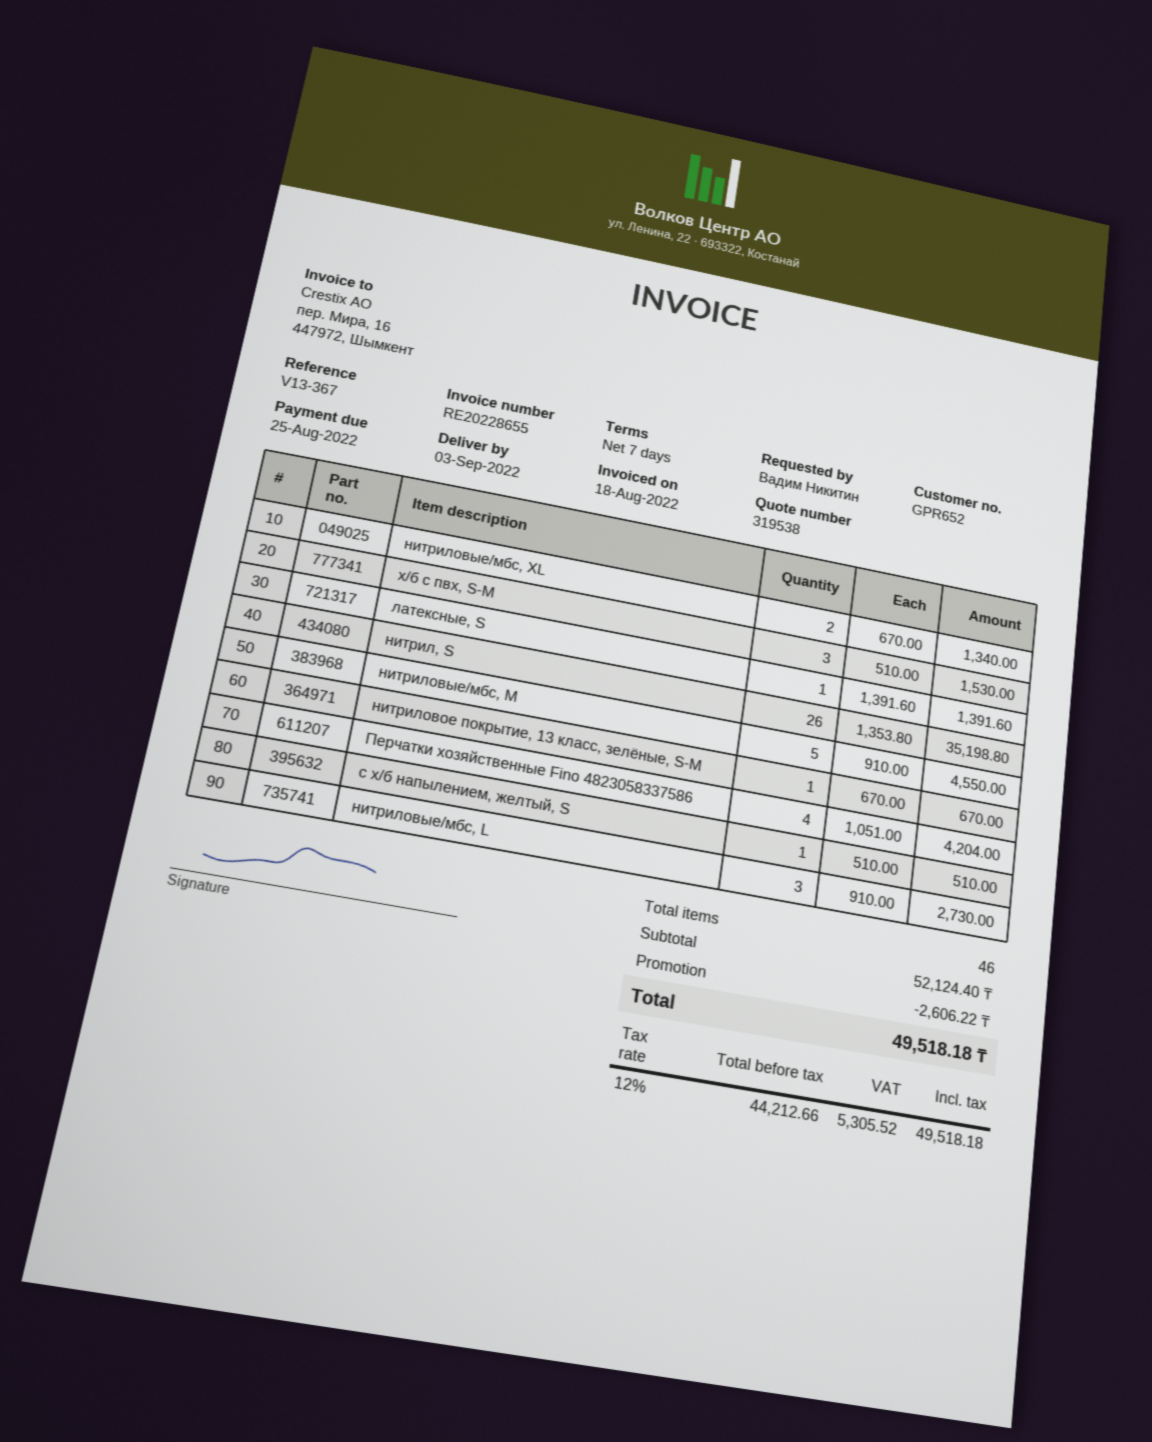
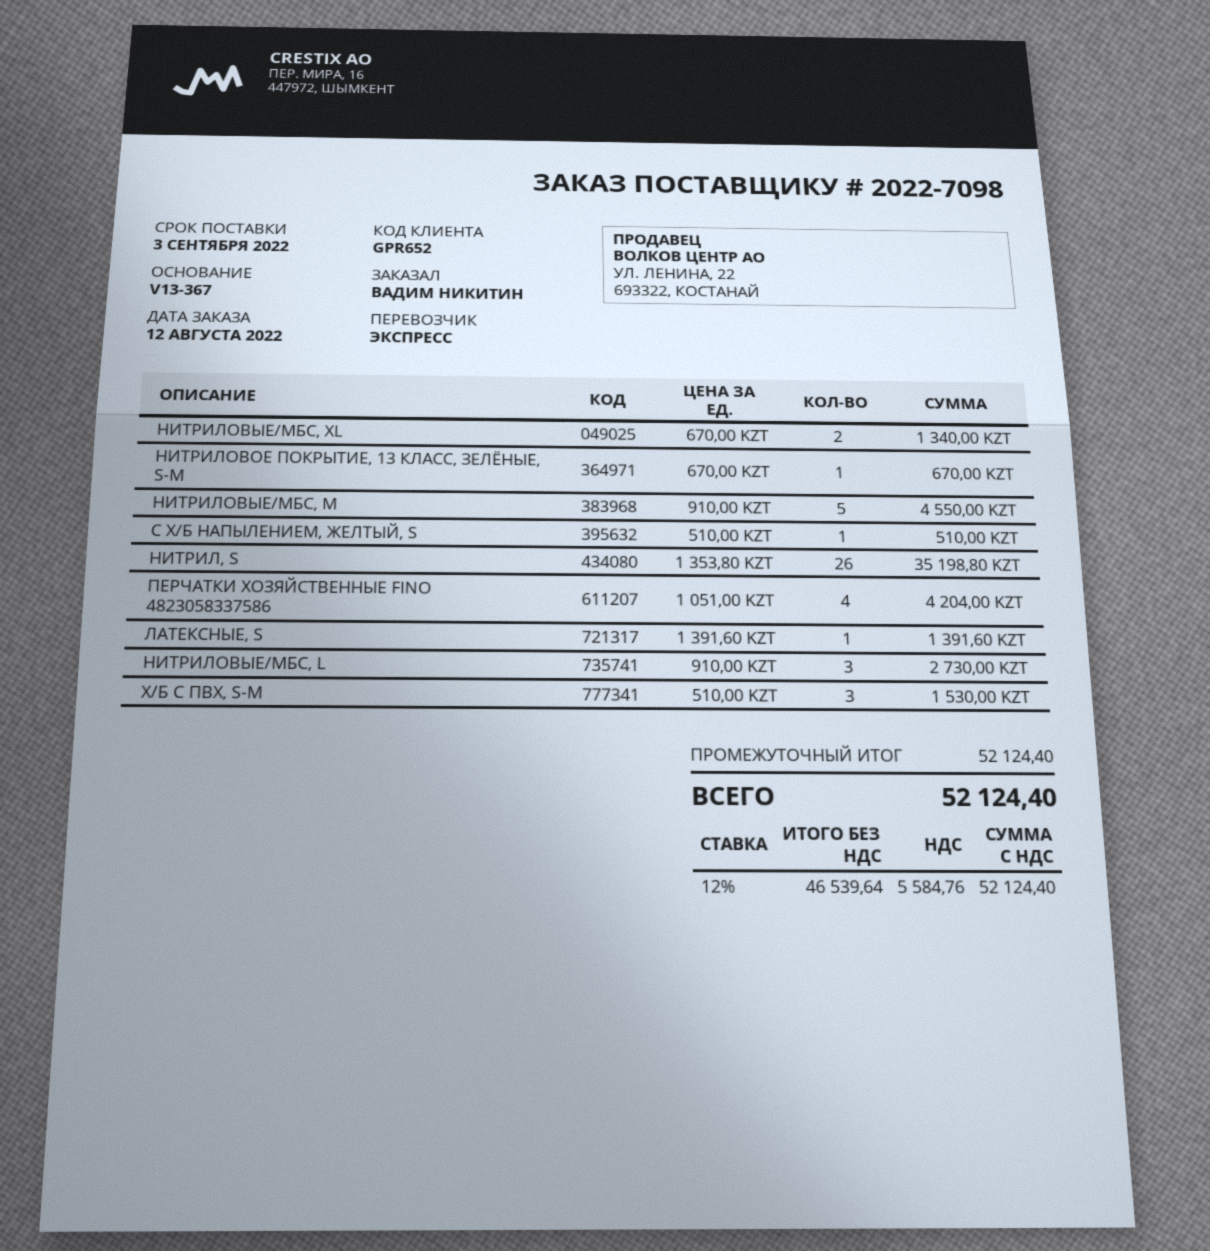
discount: 2606.22 -> none
net: 44212.66 -> 46539.64
tax: 12% = 5305.52 -> 12% = 5584.76
total: 49518.18 -> 52124.40

